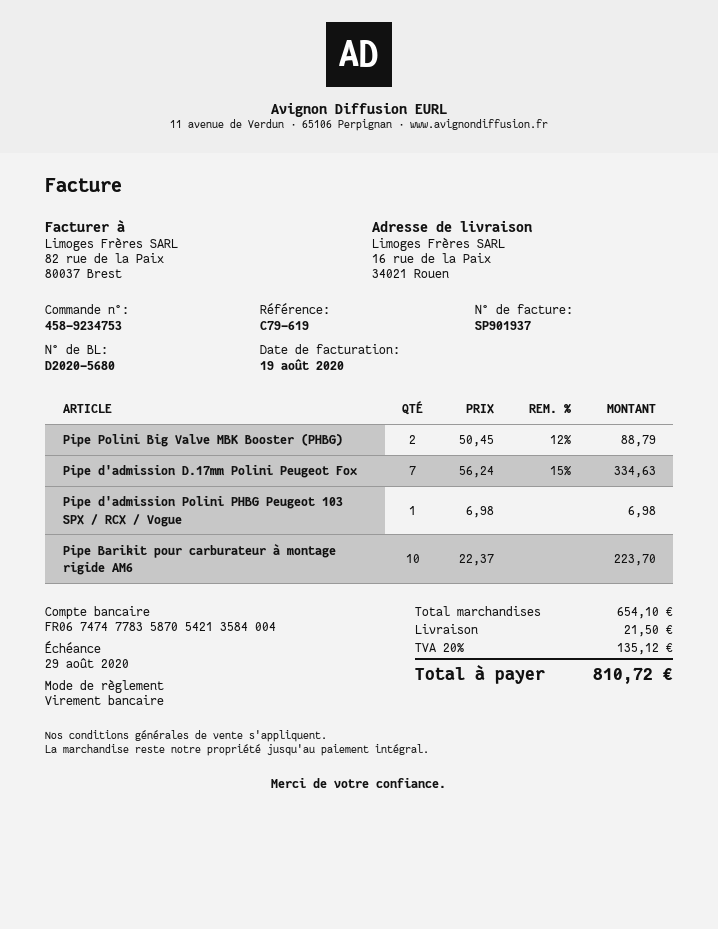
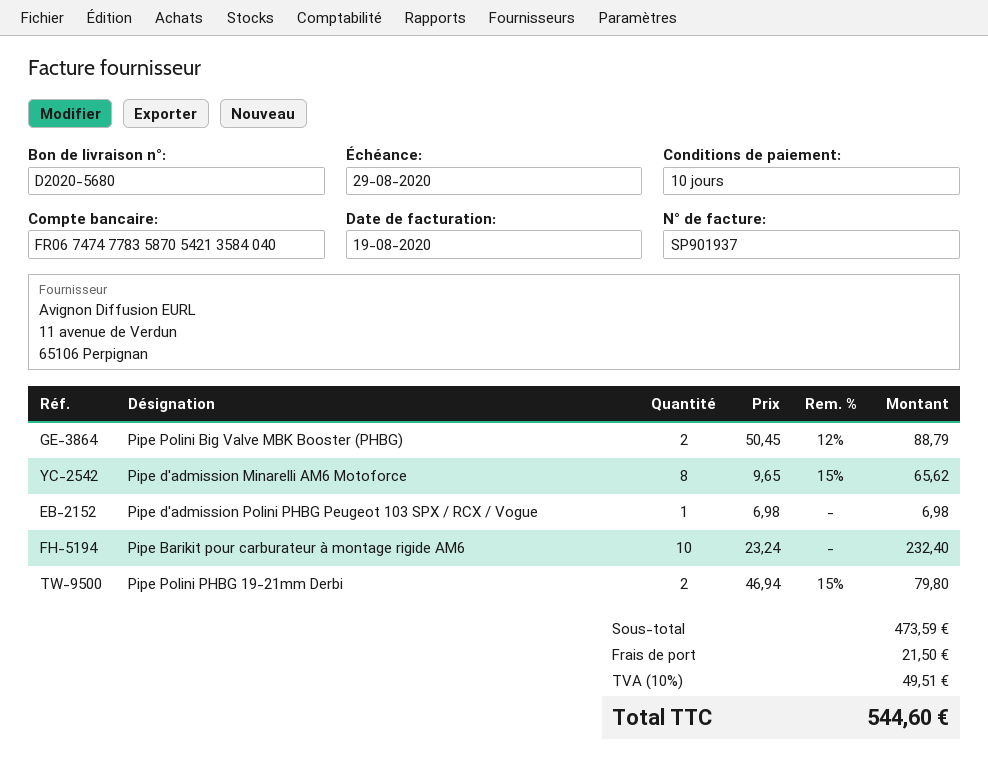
bank account: FR0674747783587054213584004 -> FR0674747783587054213584040
Pipe d'admission D.17mm Polini Peugeot Fox: 7 x 56.24 - 15% = 334.63 -> none
Pipe Barikit pour carburateur à montage rigide AM6: 10 x 22.37 = 223.70 -> 10 x 23.24 = 232.40
Pipe d'admission Minarelli AM6 Motoforce: none -> 8 x 9.65 - 15% = 65.62
Pipe Polini PHBG 19-21mm Derbi: none -> 2 x 46.94 - 15% = 79.80
subtotal: 654.10 -> 473.59
tax: 20% = 135.12 -> 10% = 49.51
total: 810.72 -> 544.60

